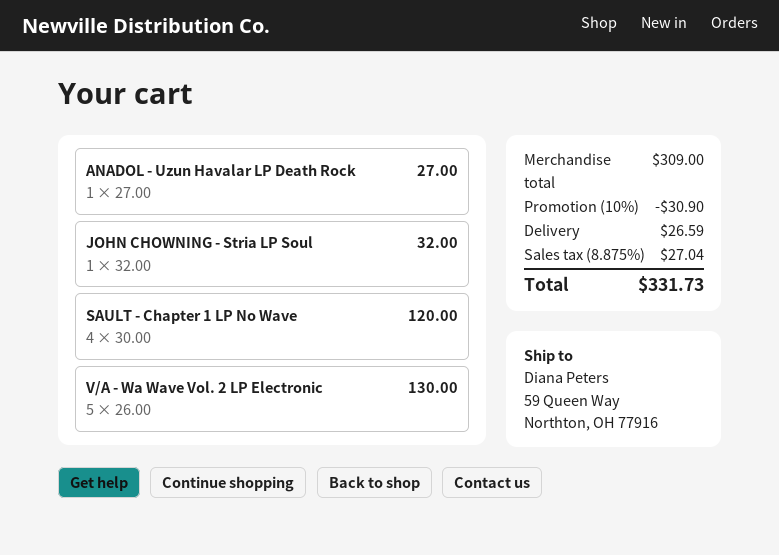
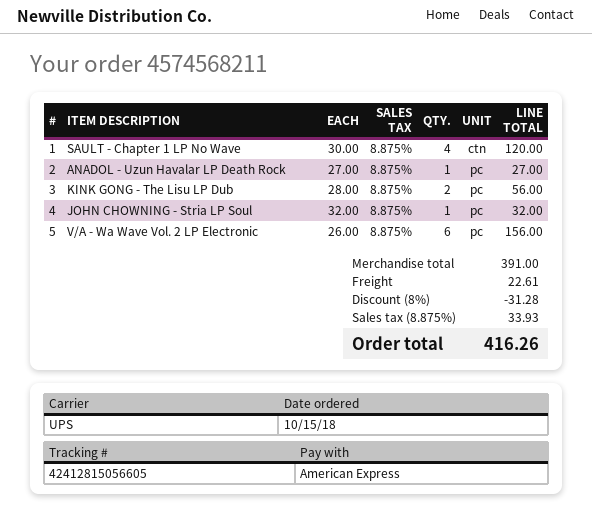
V/A - Wa Wave Vol. 2 LP Electronic: 5 x 26.00 = 130.00 -> 6 x 26.00 = 156.00
KINK GONG - The Lisu LP Dub: none -> 2 x 28.00 = 56.00
subtotal: 309.00 -> 391.00
discount: 10% = 30.90 -> 8% = 31.28
shipping: 26.59 -> 22.61
tax: 8.875% = 27.04 -> 8.875% = 33.93
total: 331.73 -> 416.26

